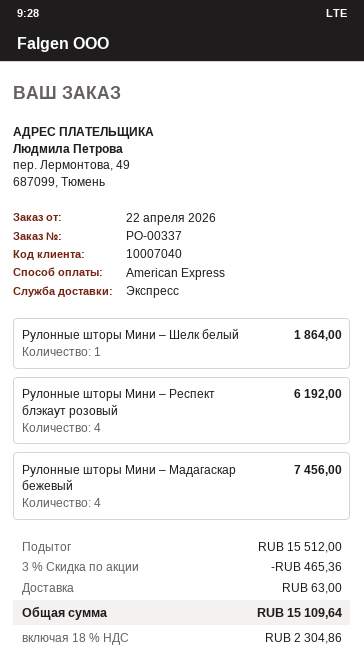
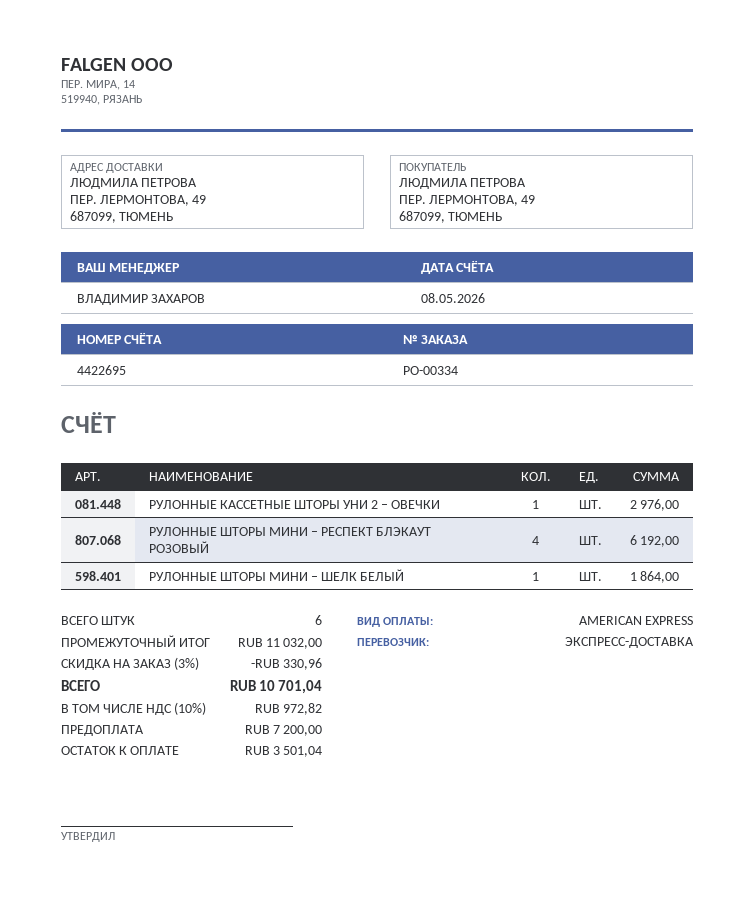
order number: PO-00337 -> PO-00334
Рулонные шторы Мини – Мадагаскар бежевый: 4 for 7456.00 -> none
РУЛОННЫЕ КАССЕТНЫЕ ШТОРЫ УНИ 2 – ОВЕЧКИ: none -> 1 for 2976.00
subtotal: 15512.00 -> 11032.00
discount: 3% = 465.36 -> 3% = 330.96
shipping: 63.00 -> none
tax: 18% = 2304.86 -> 10% = 972.82
total: 15109.64 -> 10701.04

